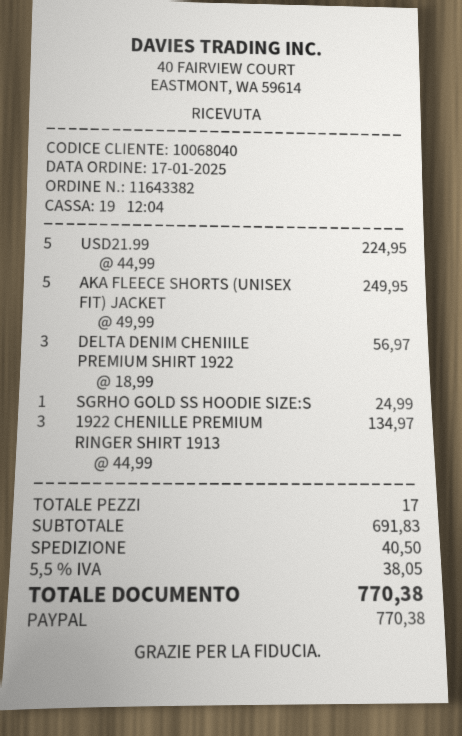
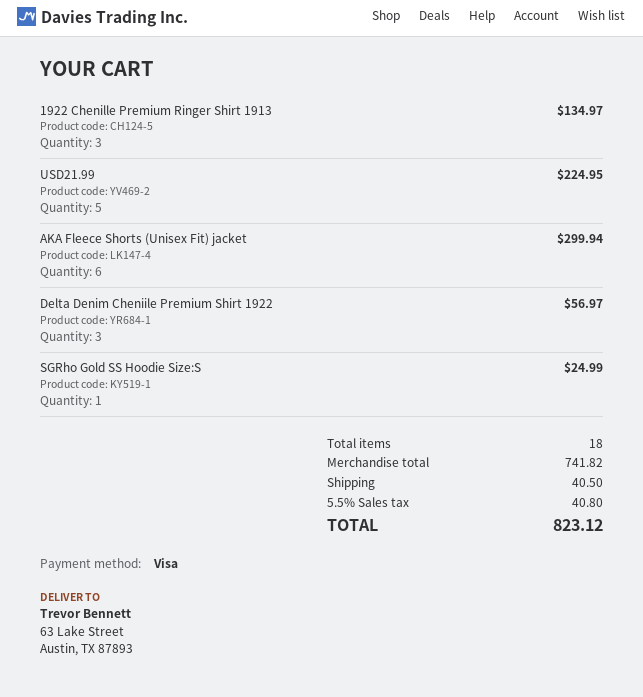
payment method: PayPal -> Visa
AKA FLEECE SHORTS (UNISEX FIT) JACKET: 5 for 249.95 -> 6 for 299.94
total quantity: 17 -> 18
subtotal: 691.83 -> 741.82
tax: 5.5% = 38.05 -> 5.5% = 40.80
total: 770.38 -> 823.12

